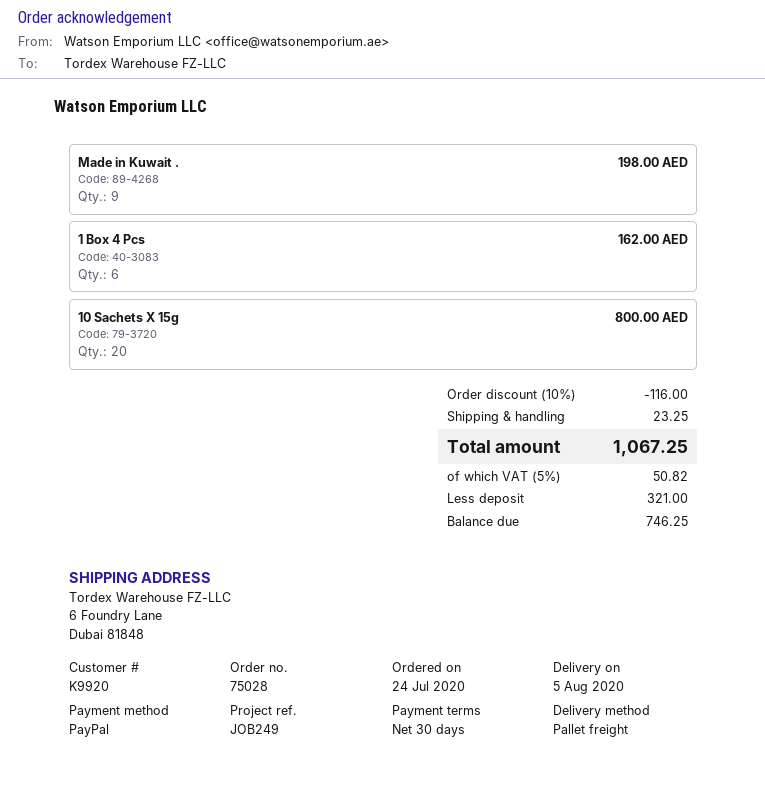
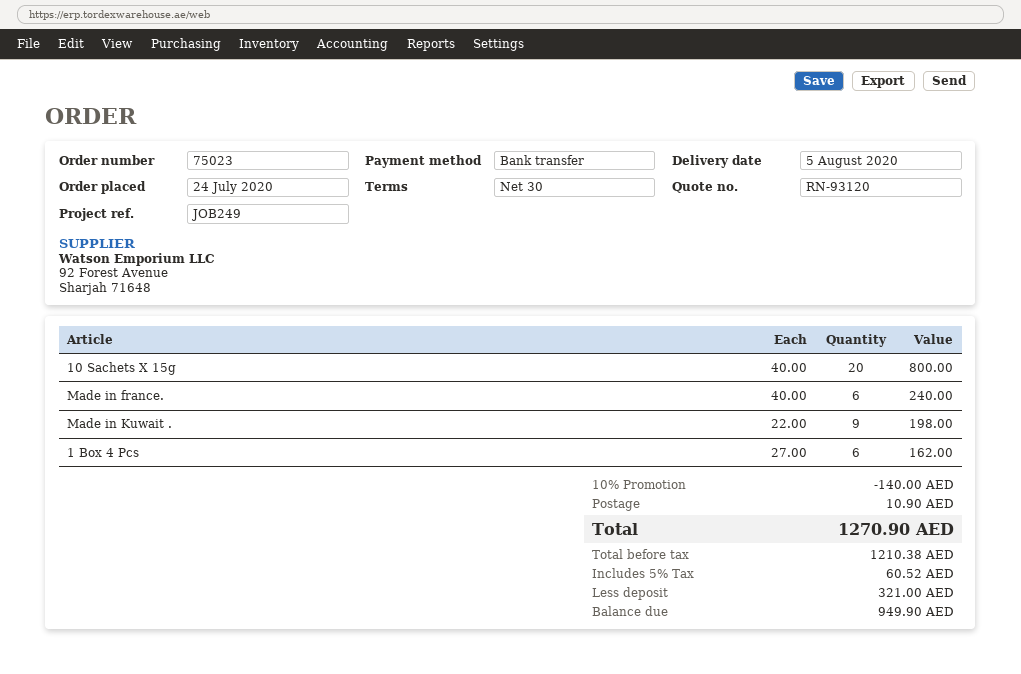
order number: 75028 -> 75023
payment method: PayPal -> bank transfer
Made in france.: none -> 6 for 240.00
discount: 10% = 116.00 -> 10% = 140.00
shipping: 23.25 -> 10.90
tax: 5% = 50.82 -> 5% = 60.52
total: 1067.25 -> 1270.90
balance: 746.25 -> 949.90

